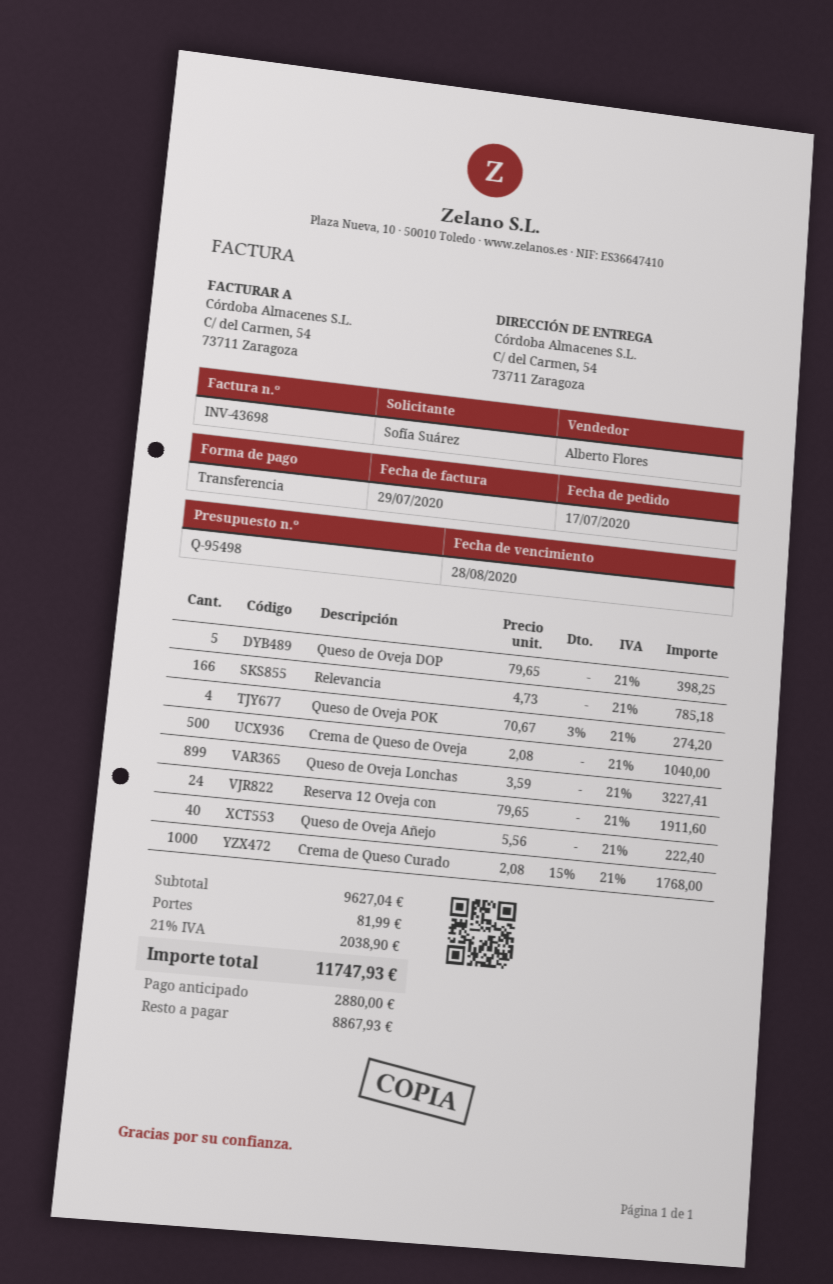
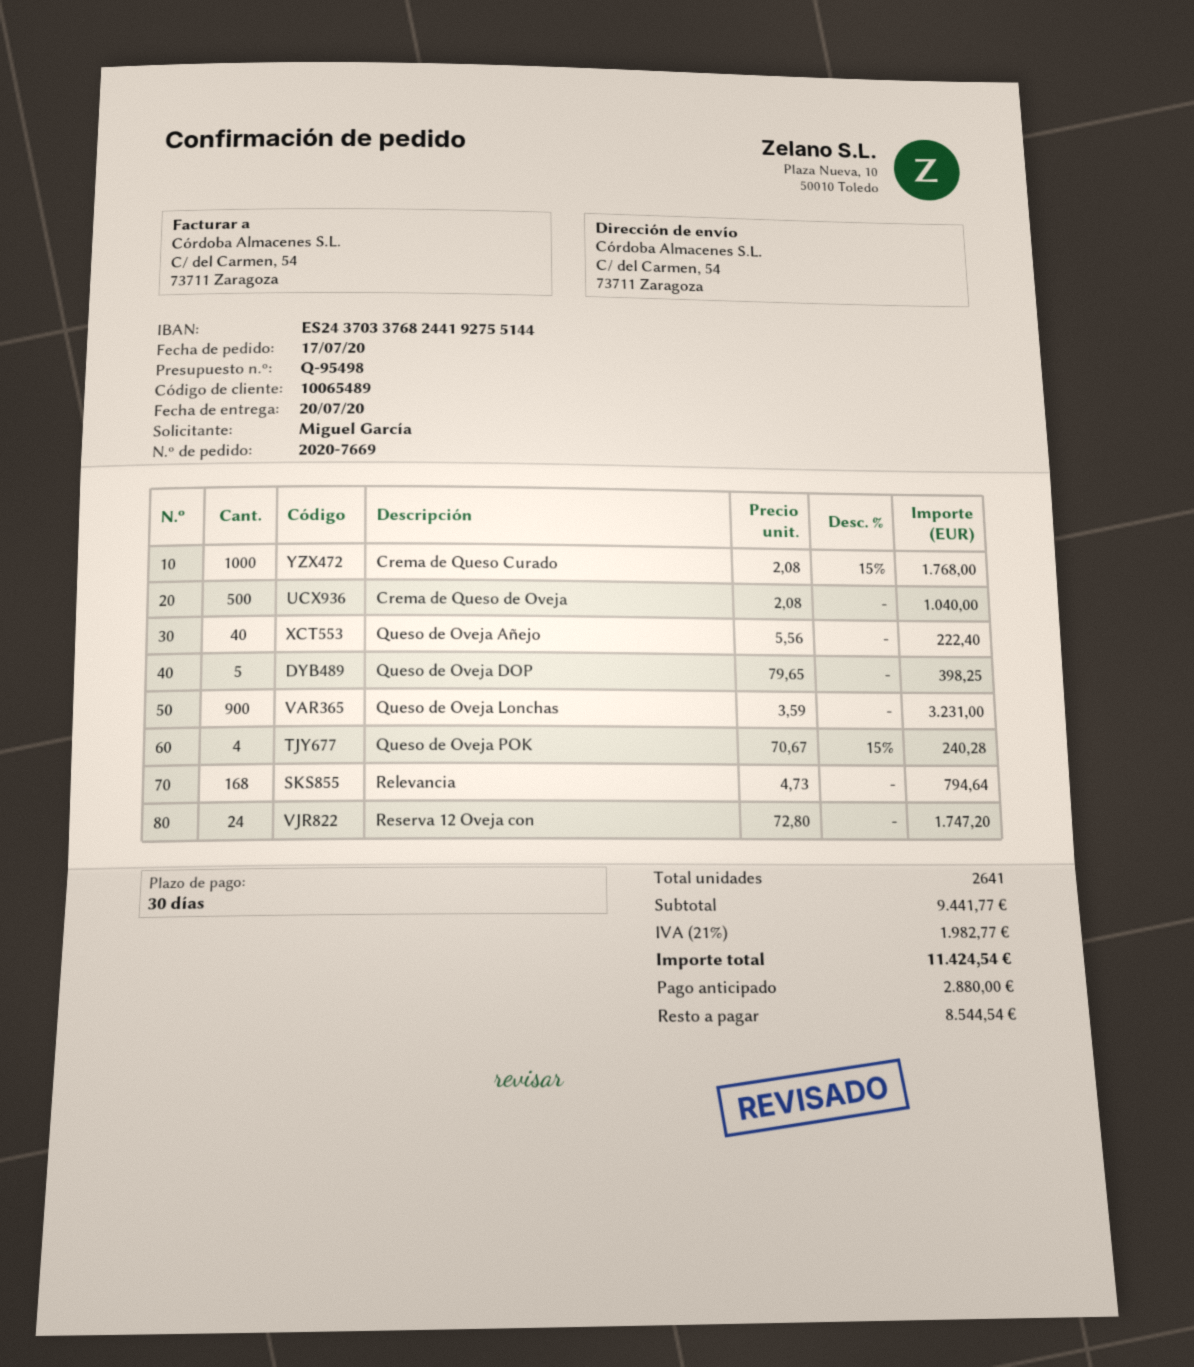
ordered by: Sofía Suárez -> Miguel García
Relevancia: 166 x 4.73 = 785.18 -> 168 x 4.73 = 794.64
Queso de Oveja POK: 4 x 70.67 - 3% = 274.20 -> 4 x 70.67 - 15% = 240.28
Queso de Oveja Lonchas: 899 x 3.59 = 3227.41 -> 900 x 3.59 = 3231.00
Reserva 12 Oveja con: 24 x 79.65 = 1911.60 -> 24 x 72.80 = 1747.20
subtotal: 9627.04 -> 9441.77
shipping: 81.99 -> none
tax: 21% = 2038.90 -> 21% = 1982.77
total: 11747.93 -> 11424.54
balance: 8867.93 -> 8544.54

